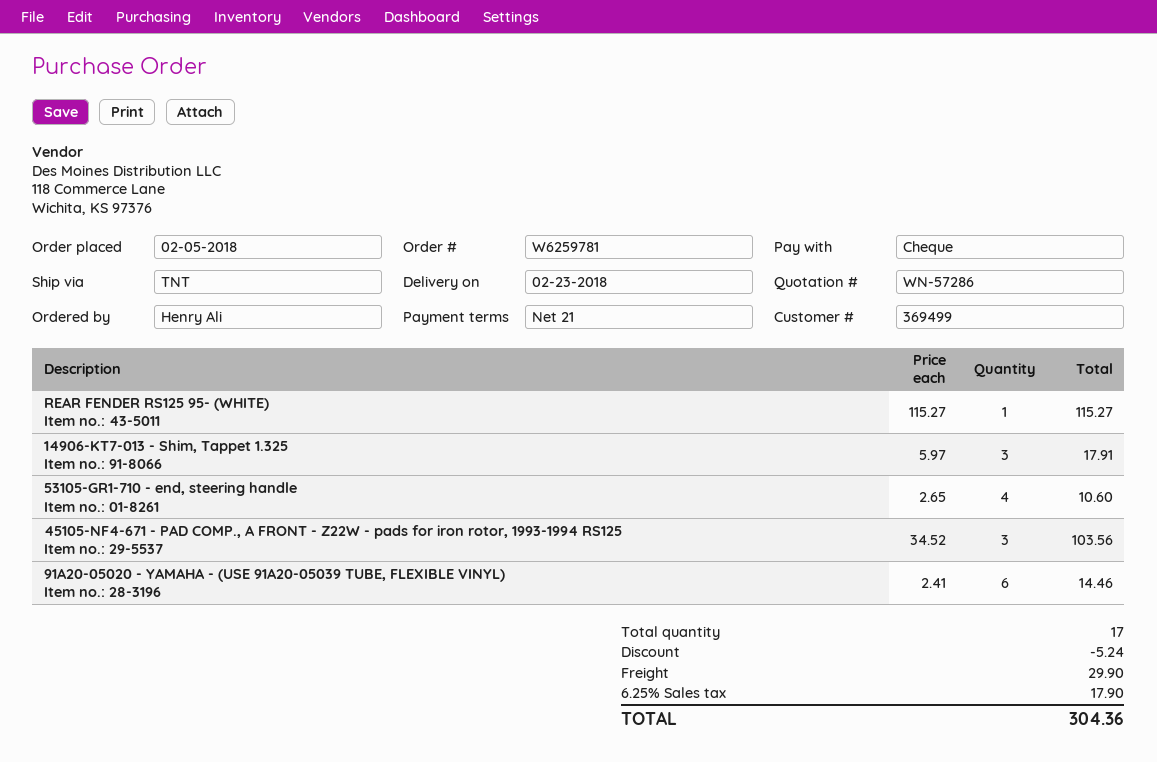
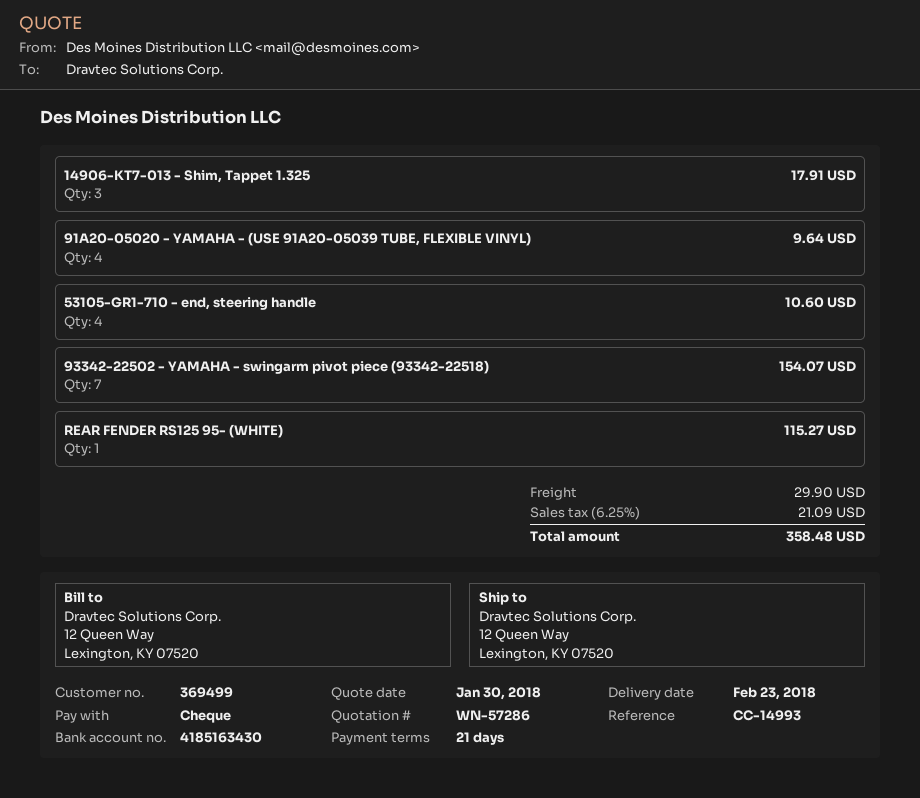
45105-NF4-671 - PAD COMP., A FRONT - Z22W - pads for iron rotor, 1993-1994 RS125: 3 for 103.56 -> none
91A20-05020 - YAMAHA - (USE 91A20-05039 TUBE, FLEXIBLE VINYL): 6 for 14.46 -> 4 for 9.64
93342-22502 - YAMAHA - swingarm pivot piece (93342-22518): none -> 7 for 154.07
discount: 5.24 -> none
tax: 6.25% = 17.90 -> 6.25% = 21.09
total: 304.36 -> 358.48

